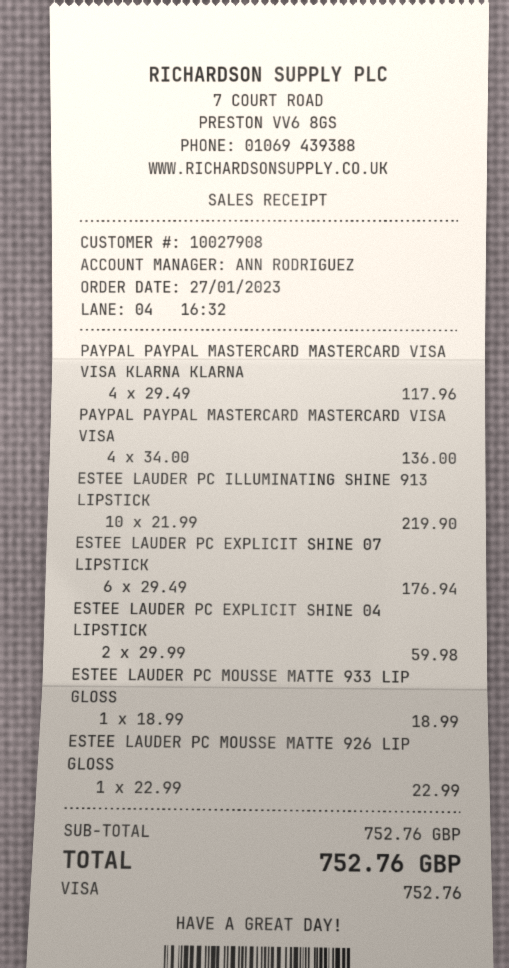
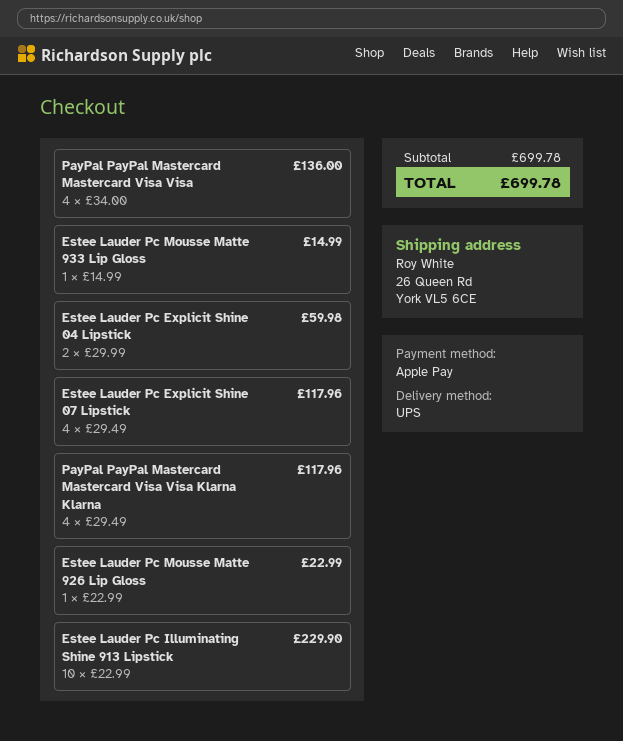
payment method: Visa -> Apple Pay
ESTEE LAUDER PC ILLUMINATING SHINE 913 LIPSTICK: 10 x 21.99 = 219.90 -> 10 x 22.99 = 229.90
ESTEE LAUDER PC EXPLICIT SHINE 07 LIPSTICK: 6 x 29.49 = 176.94 -> 4 x 29.49 = 117.96
ESTEE LAUDER PC MOUSSE MATTE 933 LIP GLOSS: 1 x 18.99 = 18.99 -> 1 x 14.99 = 14.99
subtotal: 752.76 -> 699.78
total: 752.76 -> 699.78

